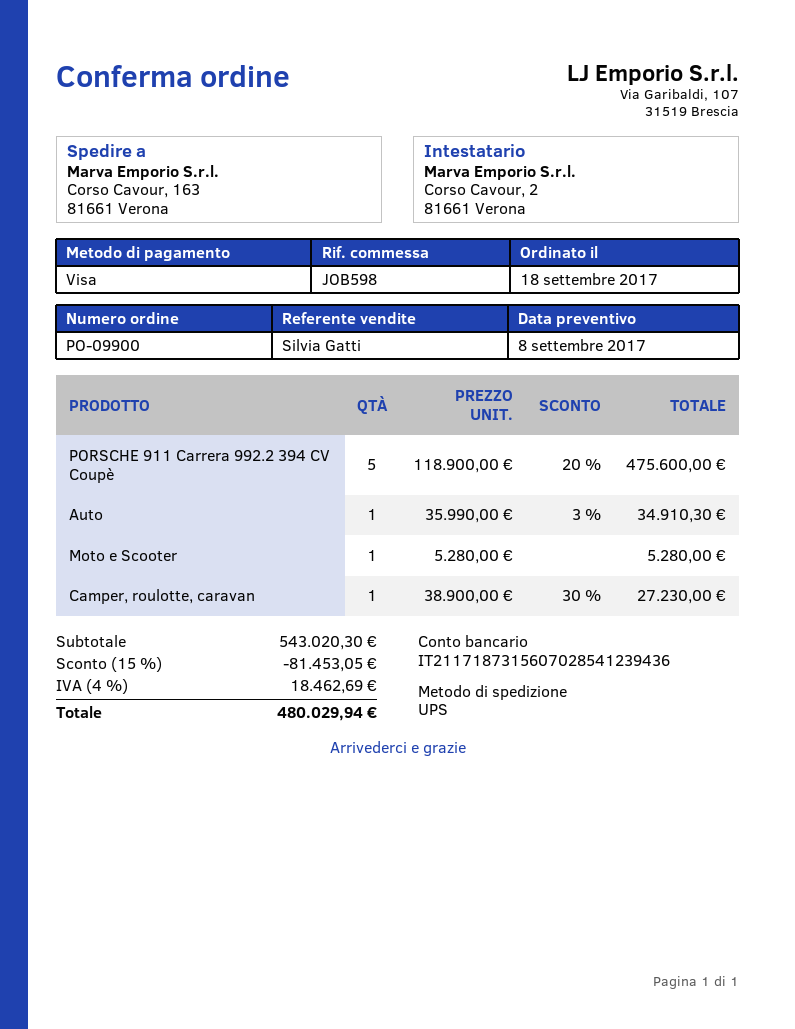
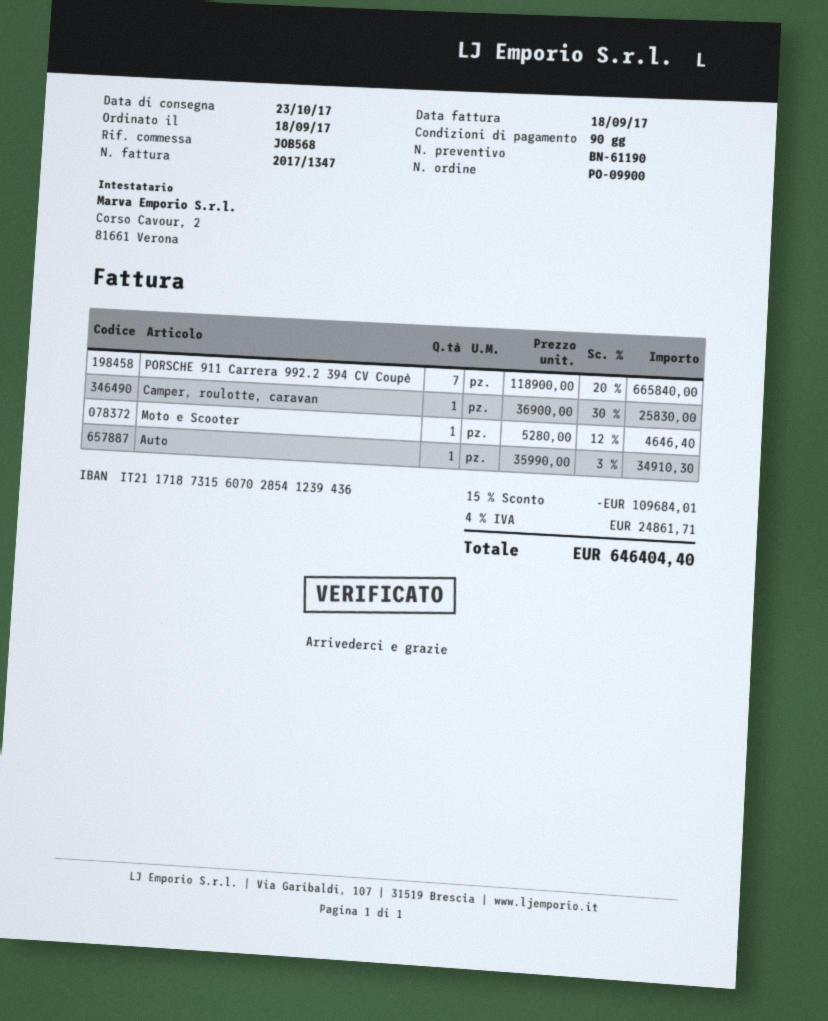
reference: JOB598 -> JOB568
PORSCHE 911 Carrera 992.2 394 CV Coupè: 5 x 118900.00 - 20% = 475600.00 -> 7 x 118900.00 - 20% = 665840.00
Moto e Scooter: 1 x 5280.00 = 5280.00 -> 1 x 5280.00 - 12% = 4646.40
Camper, roulotte, caravan: 1 x 38900.00 - 30% = 27230.00 -> 1 x 36900.00 - 30% = 25830.00
discount: 15% = 81453.05 -> 15% = 109684.01
tax: 4% = 18462.69 -> 4% = 24861.71
total: 480029.94 -> 646404.40

